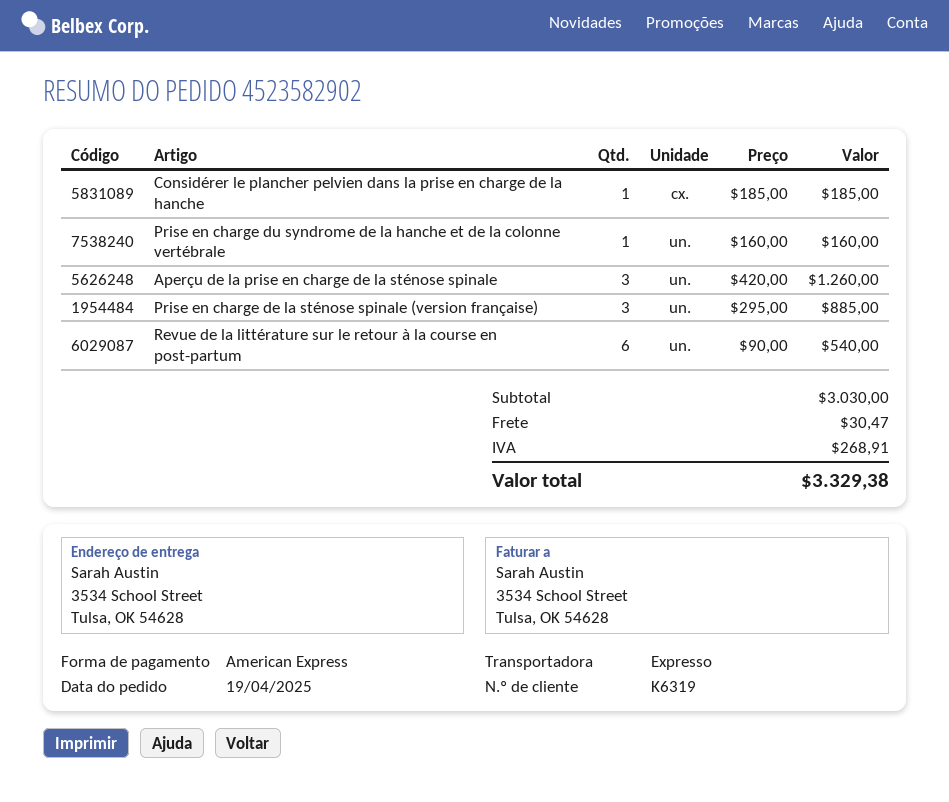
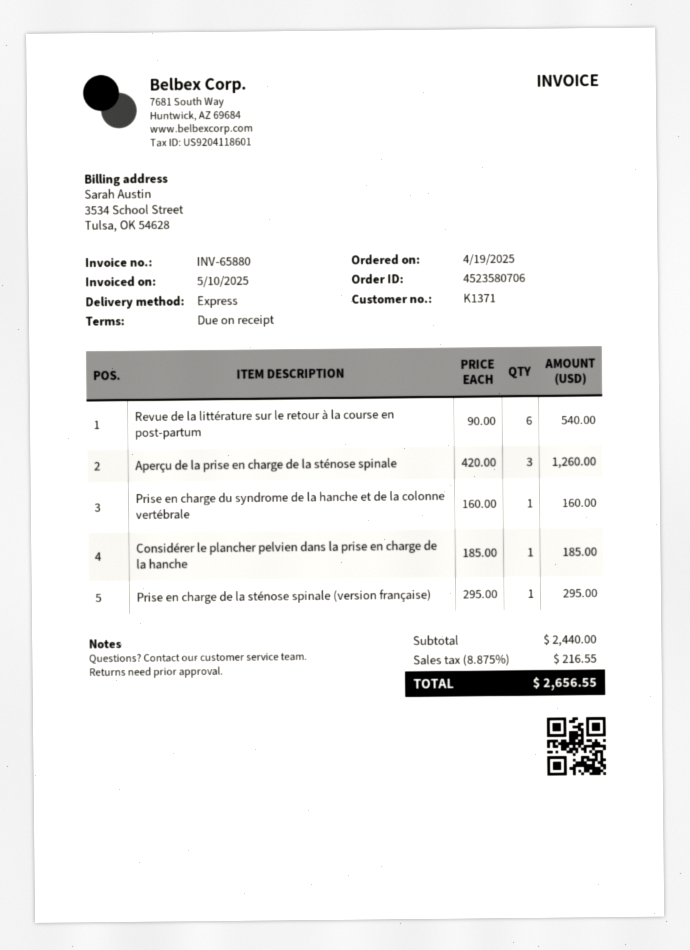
order number: 4523582902 -> 4523580706
customer number: K6319 -> K1371
Prise en charge de la sténose spinale (version française): 3 x 295.00 = 885.00 -> 1 x 295.00 = 295.00
subtotal: 3030.00 -> 2440.00
shipping: 30.47 -> none
tax: 268.91 -> 216.55
total: 3329.38 -> 2656.55

